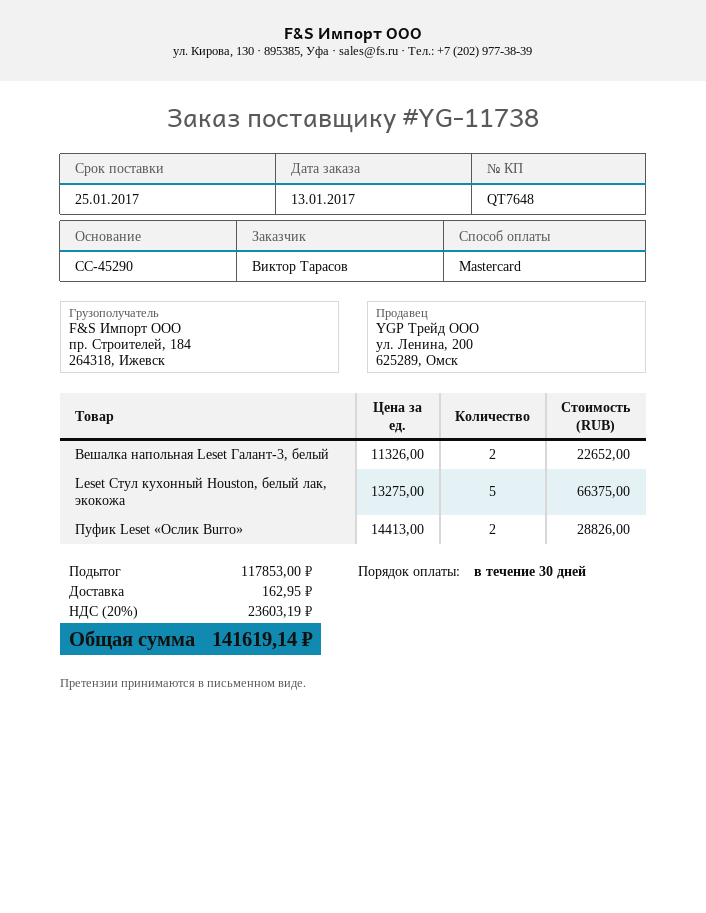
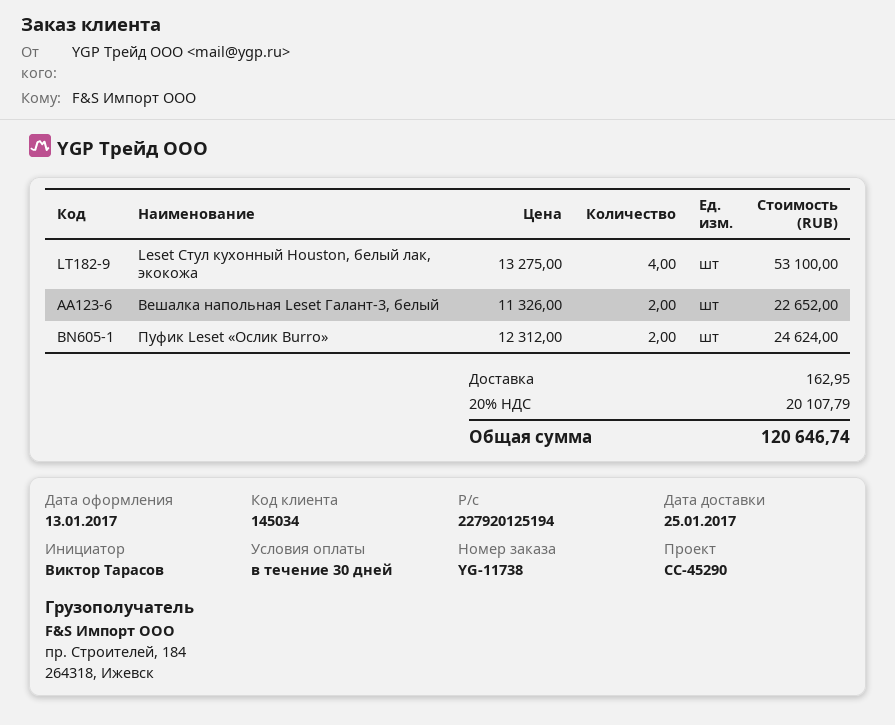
Leset Стул кухонный Houston, белый лак, экокожа: 5 x 13275.00 = 66375.00 -> 4 x 13275.00 = 53100.00
Пуфик Leset «Ослик Burro»: 2 x 14413.00 = 28826.00 -> 2 x 12312.00 = 24624.00
tax: 20% = 23603.19 -> 20% = 20107.79
total: 141619.14 -> 120646.74

